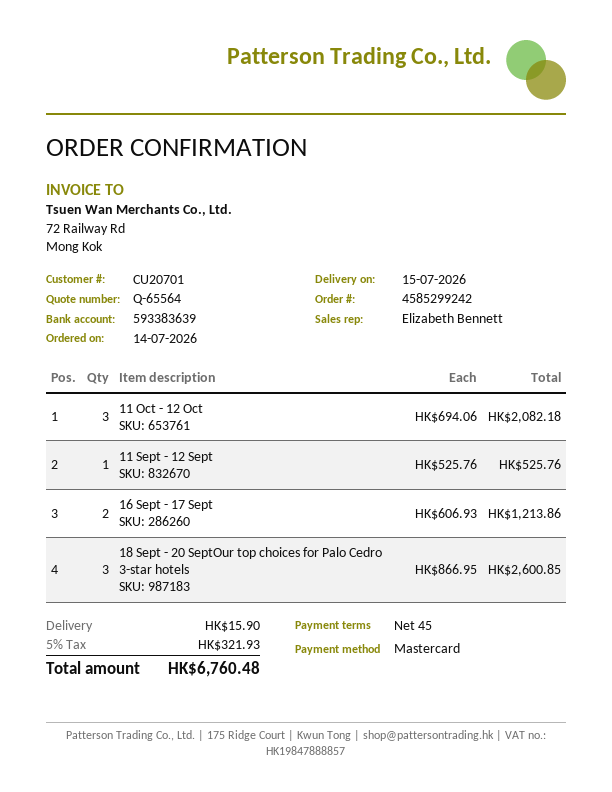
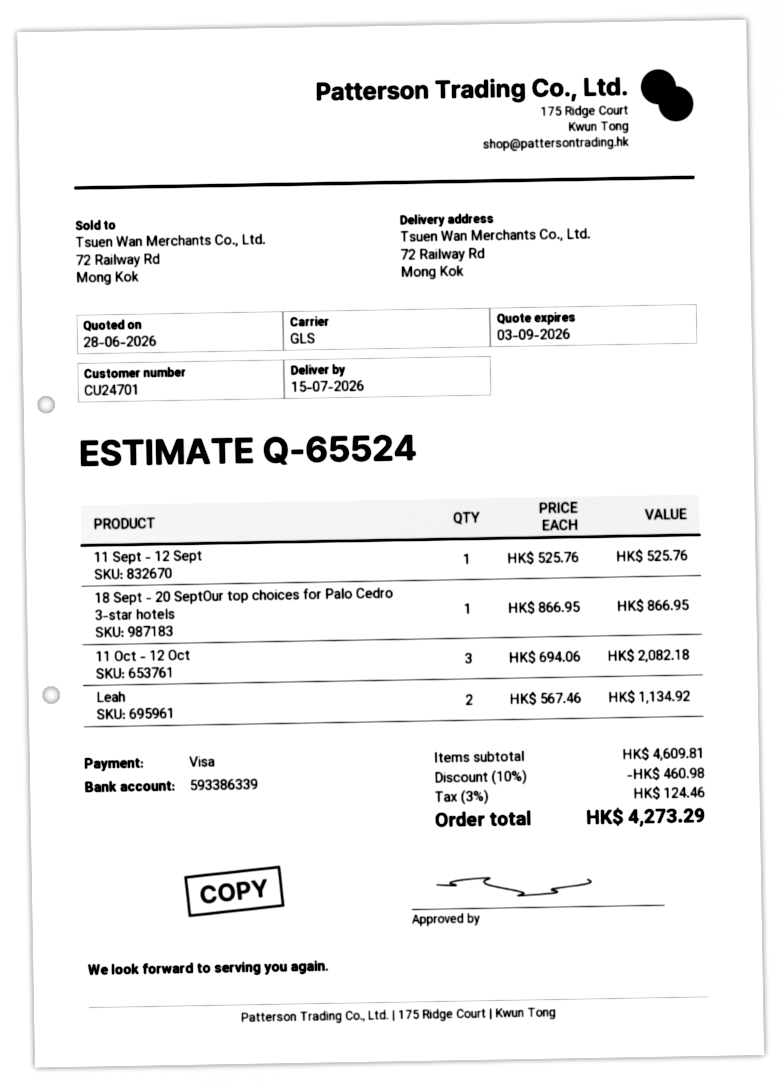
quote number: Q-65564 -> Q-65524
customer number: CU20701 -> CU24701
payment method: Mastercard -> Visa
bank account: 593383639 -> 593386339
16 Sept - 17 Sept: 2 x 606.93 = 1213.86 -> none
18 Sept - 20 SeptOur top choices for Palo Cedro 3-star hotels: 3 x 866.95 = 2600.85 -> 1 x 866.95 = 866.95
Leah: none -> 2 x 567.46 = 1134.92
discount: none -> 10% = 460.98
shipping: 15.90 -> none
tax: 5% = 321.93 -> 3% = 124.46
total: 6760.48 -> 4273.29

